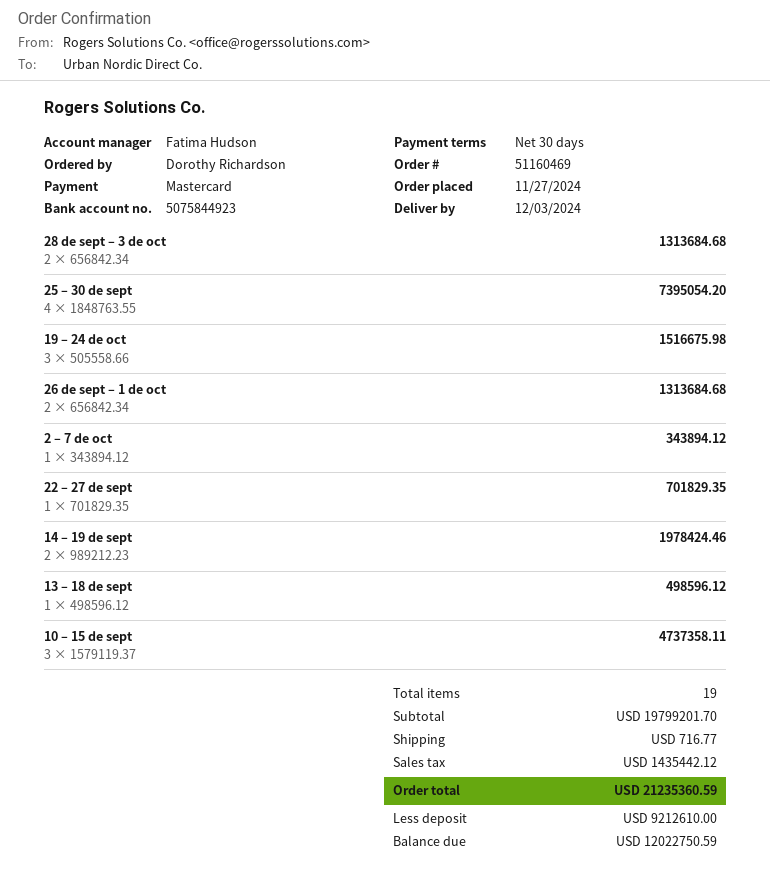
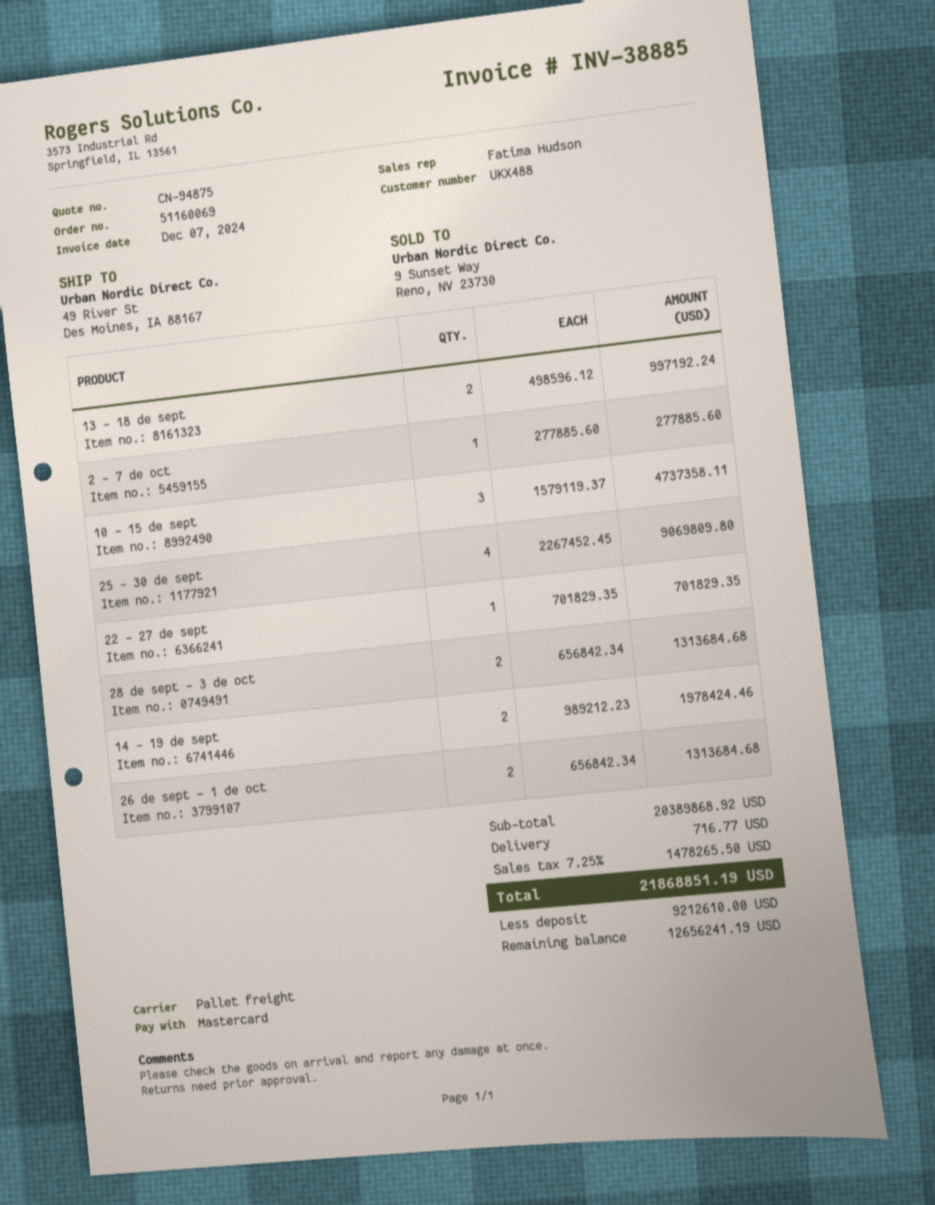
order number: 51160469 -> 51160069
25 – 30 de sept: 4 x 1848763.55 = 7395054.20 -> 4 x 2267452.45 = 9069809.80
19 – 24 de oct: 3 x 505558.66 = 1516675.98 -> none
2 – 7 de oct: 1 x 343894.12 = 343894.12 -> 1 x 277885.60 = 277885.60
13 – 18 de sept: 1 x 498596.12 = 498596.12 -> 2 x 498596.12 = 997192.24
subtotal: 19799201.70 -> 20389868.92
tax: 1435442.12 -> 1478265.50
total: 21235360.59 -> 21868851.19
balance: 12022750.59 -> 12656241.19

